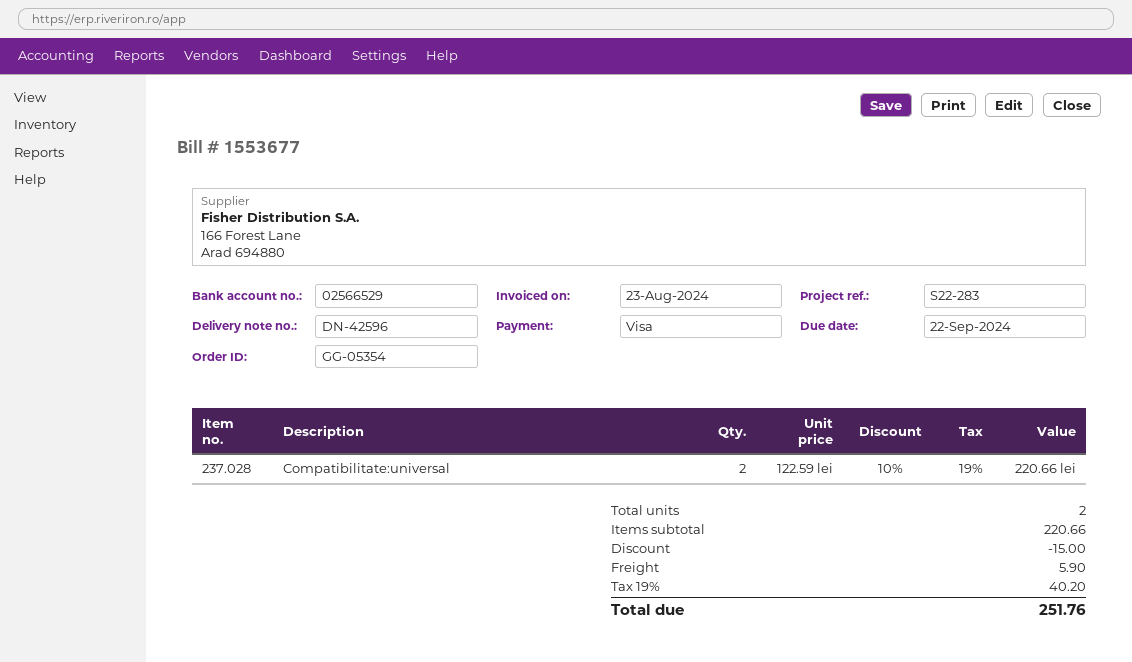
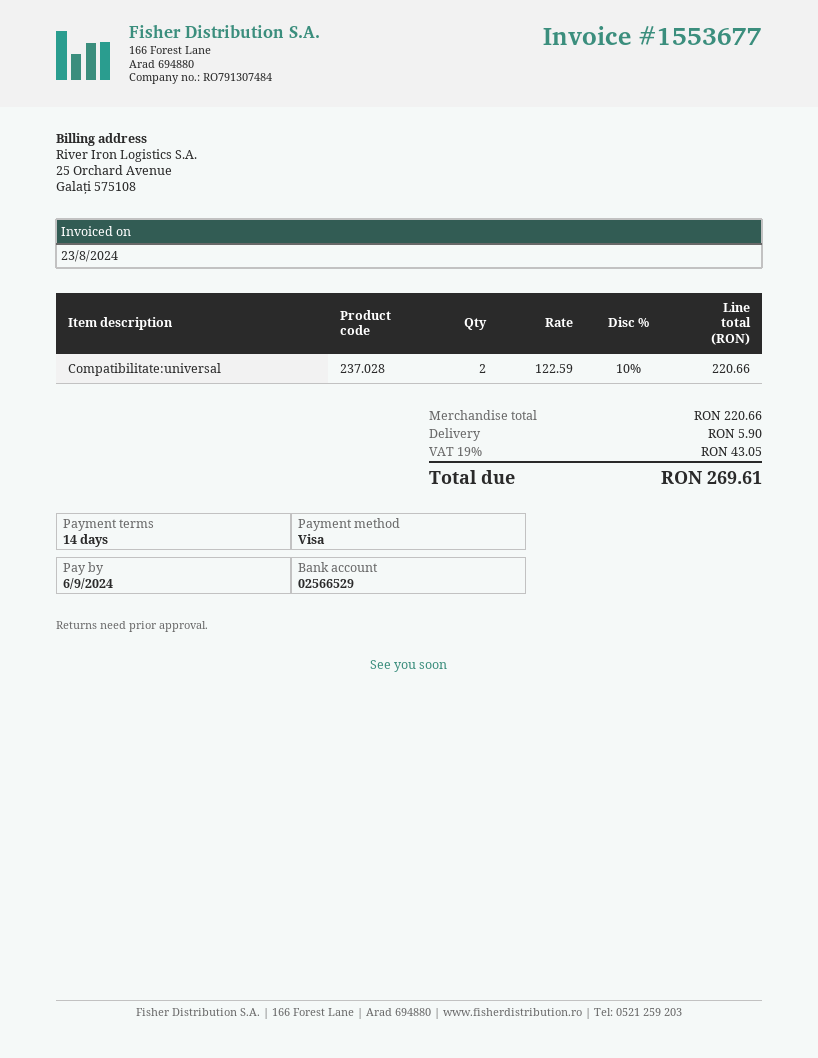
due date: 2024-09-22 -> 2024-09-06
discount: 15.00 -> none
tax: 19% = 40.20 -> 19% = 43.05
total: 251.76 -> 269.61

